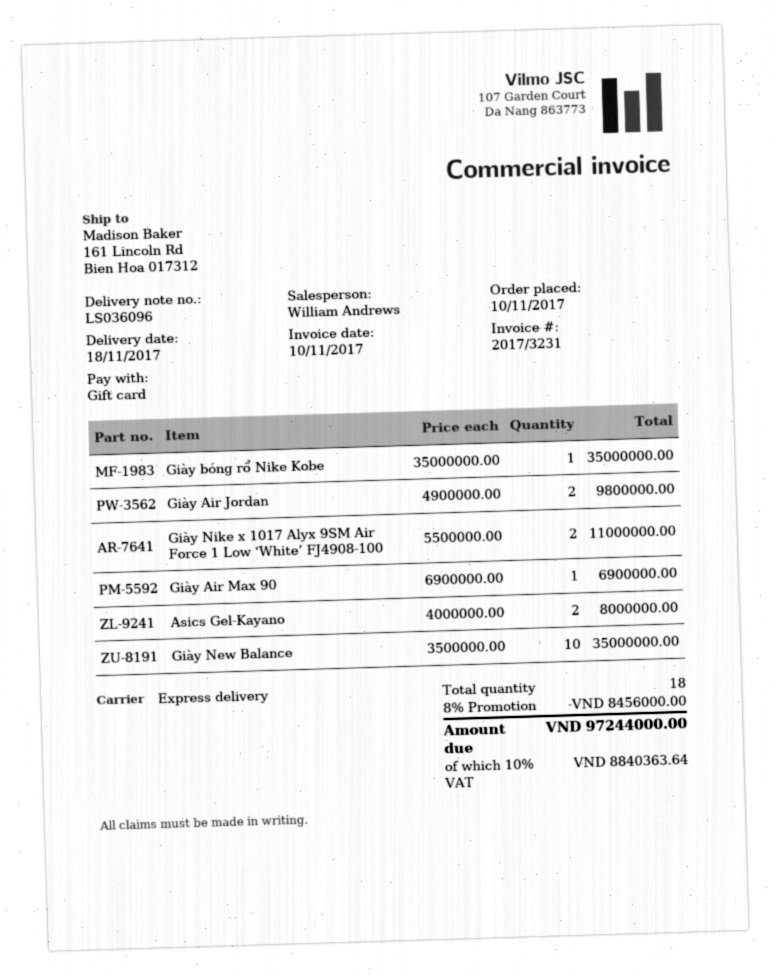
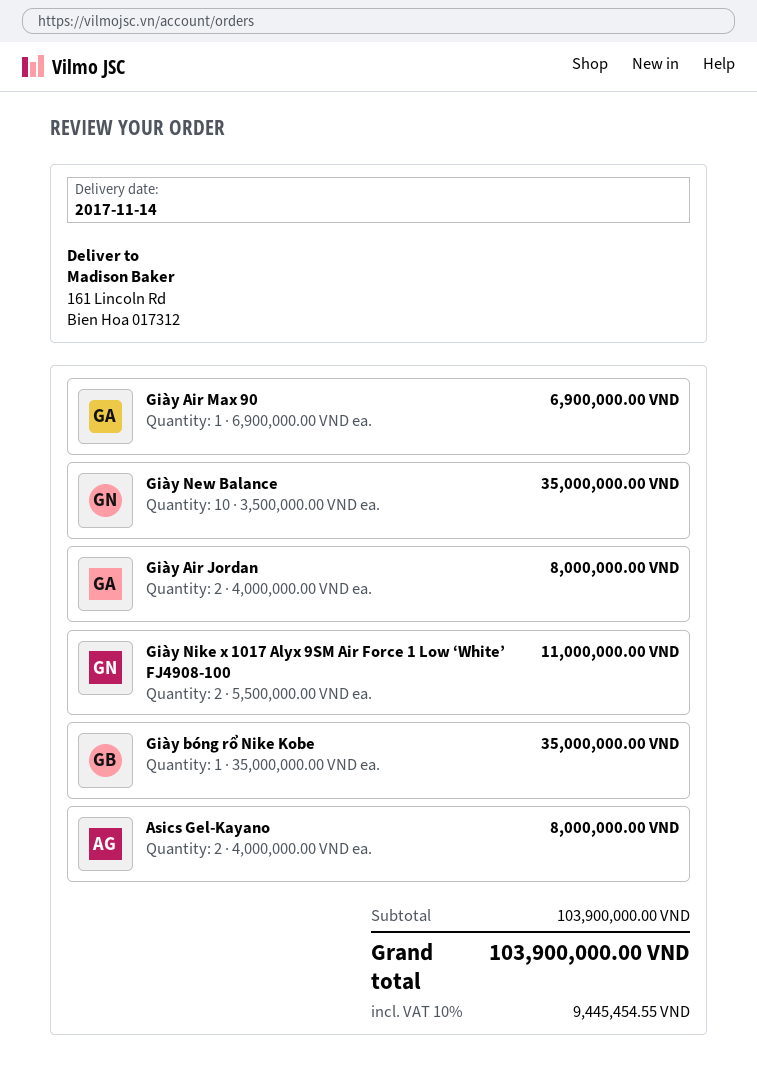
delivery date: 2017-11-18 -> 2017-11-14
Giày Air Jordan: 2 x 4900000.00 = 9800000.00 -> 2 x 4000000.00 = 8000000.00
discount: 8% = 8456000.00 -> none
tax: 10% = 8840363.64 -> 10% = 9445454.55
total: 97244000.00 -> 103900000.00

